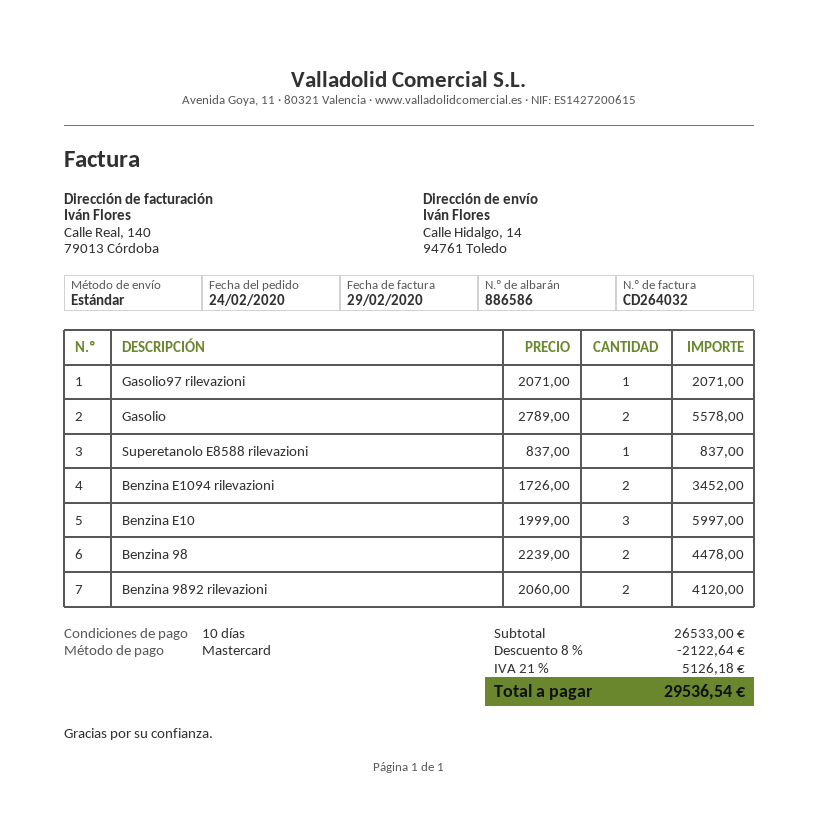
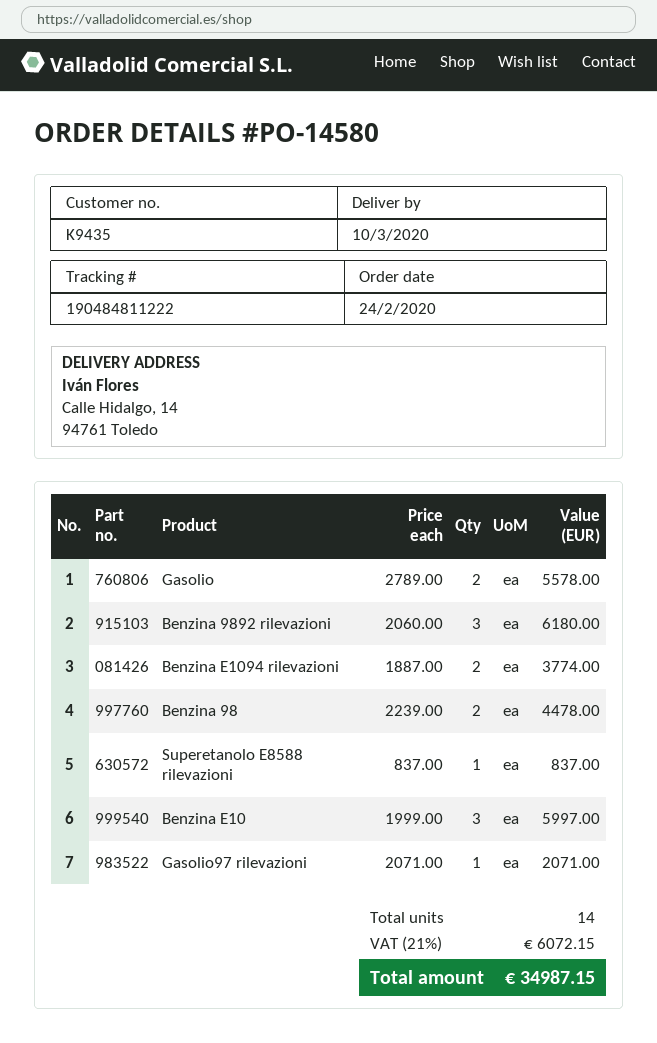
Benzina E1094 rilevazioni: 2 x 1726.00 = 3452.00 -> 2 x 1887.00 = 3774.00
Benzina 9892 rilevazioni: 2 x 2060.00 = 4120.00 -> 3 x 2060.00 = 6180.00
discount: 8% = 2122.64 -> none
tax: 21% = 5126.18 -> 21% = 6072.15
total: 29536.54 -> 34987.15

